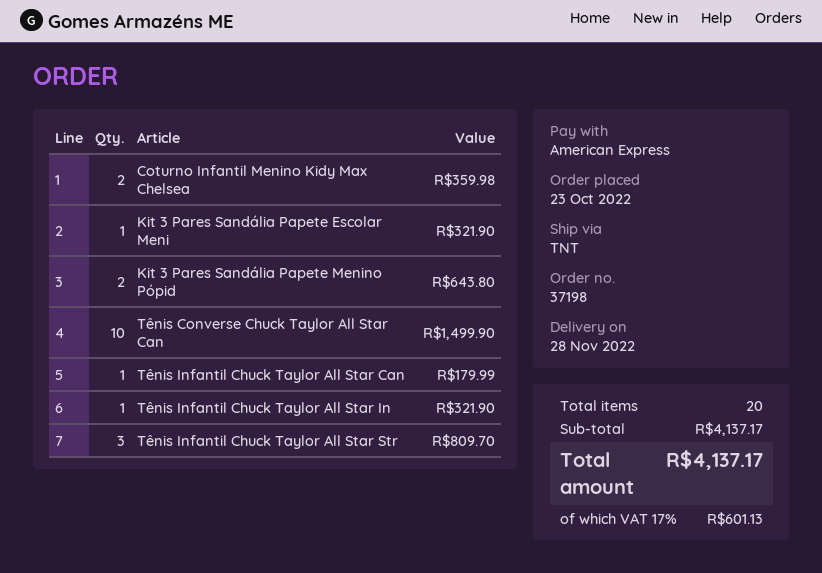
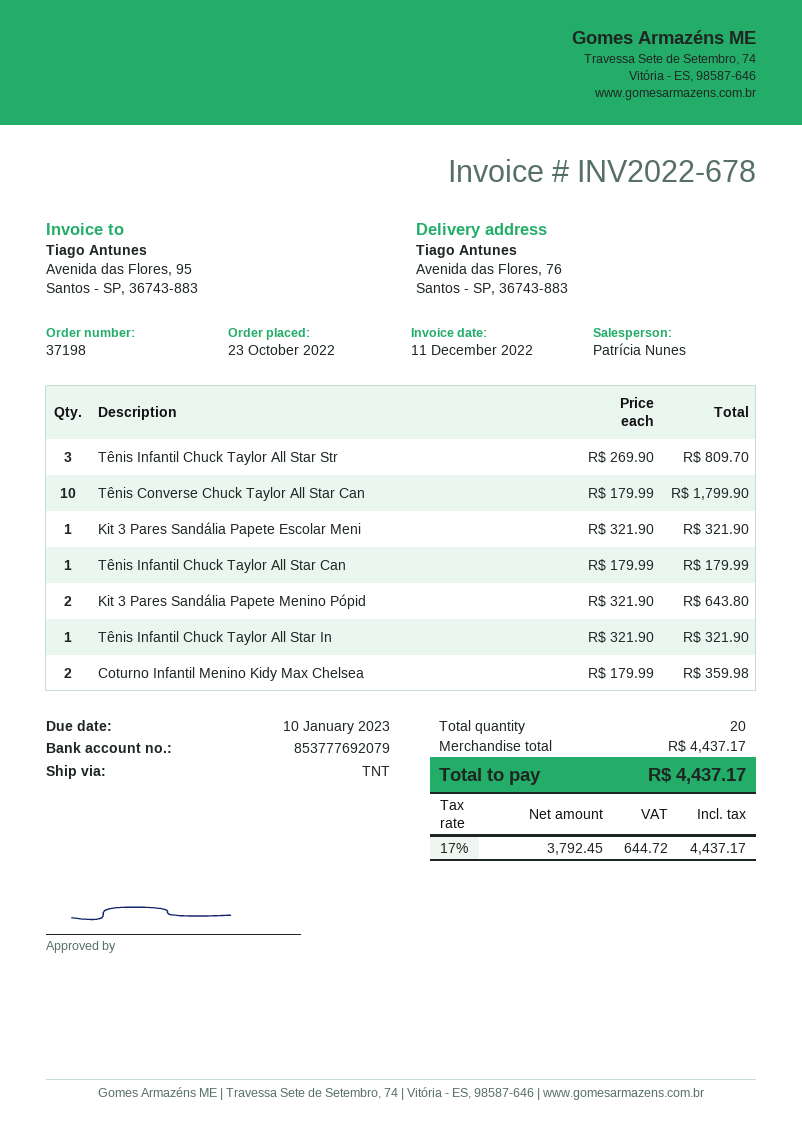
Tênis Converse Chuck Taylor All Star Can: 10 for 1499.90 -> 10 for 1799.90
subtotal: 4137.17 -> 4437.17
tax: 17% = 601.13 -> 17% = 644.72
total: 4137.17 -> 4437.17

